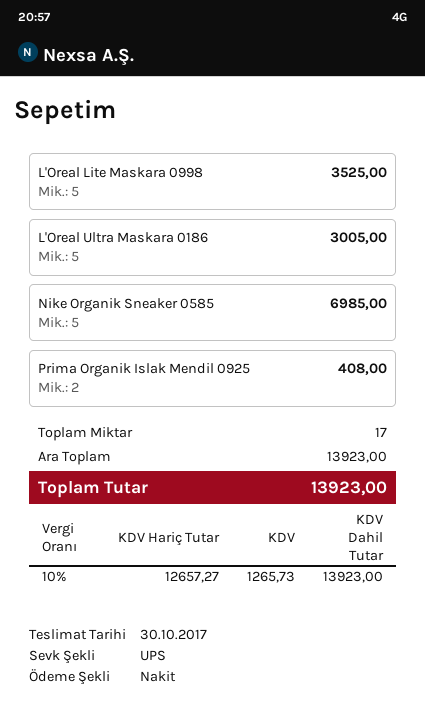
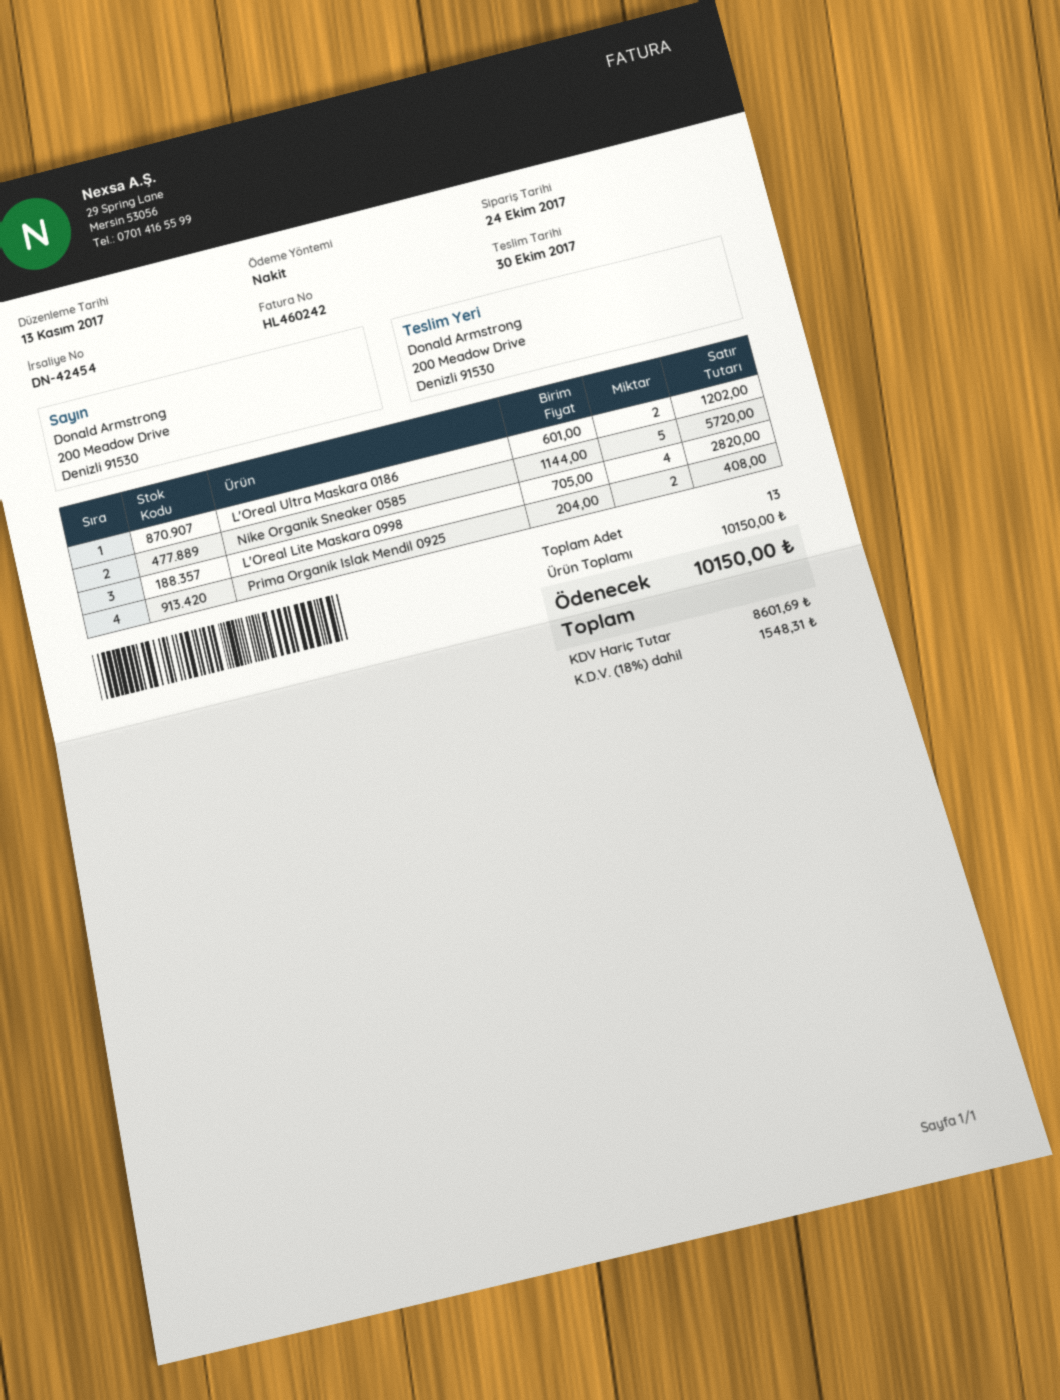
L'Oreal Lite Maskara 0998: 5 for 3525.00 -> 4 for 2820.00
L'Oreal Ultra Maskara 0186: 5 for 3005.00 -> 2 for 1202.00
Nike Organik Sneaker 0585: 5 for 6985.00 -> 5 for 5720.00
total quantity: 17 -> 13
subtotal: 13923.00 -> 10150.00
net: 12657.27 -> 8601.69
tax: 10% = 1265.73 -> 18% = 1548.31
total: 13923.00 -> 10150.00

